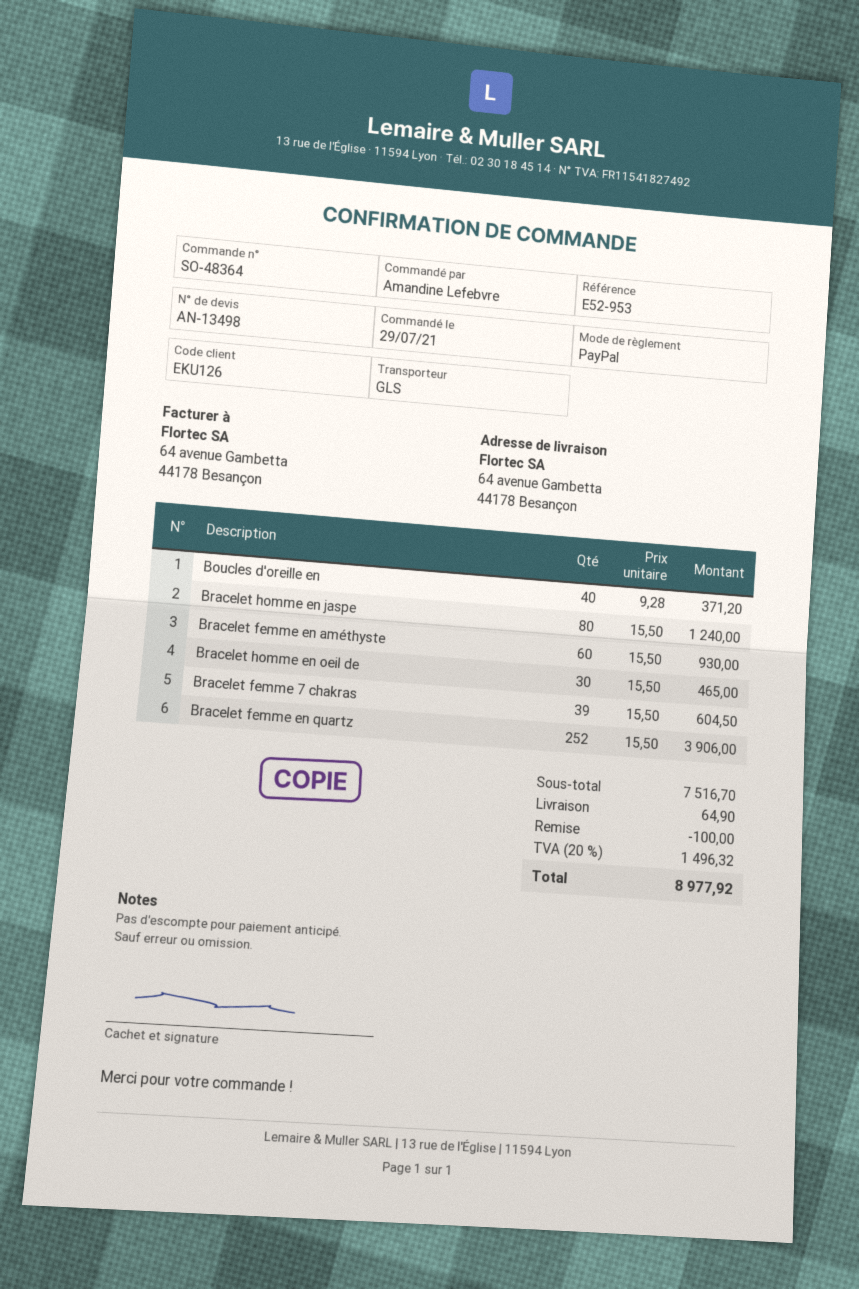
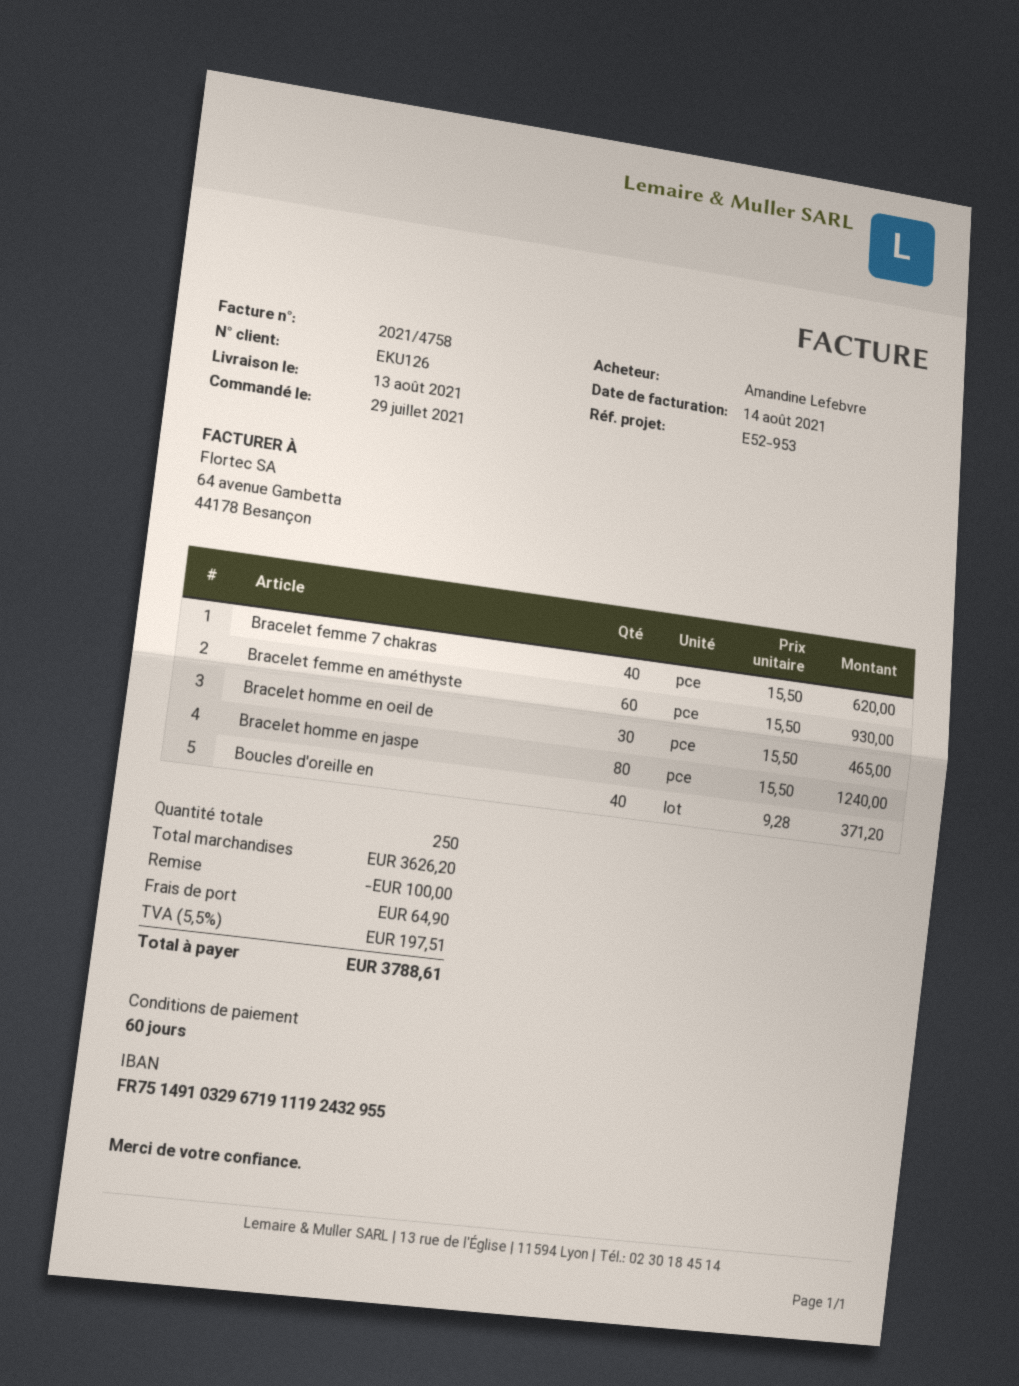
Bracelet femme 7 chakras: 39 x 15.50 = 604.50 -> 40 x 15.50 = 620.00
Bracelet femme en quartz: 252 x 15.50 = 3906.00 -> none
subtotal: 7516.70 -> 3626.20
tax: 20% = 1496.32 -> 5.5% = 197.51
total: 8977.92 -> 3788.61

